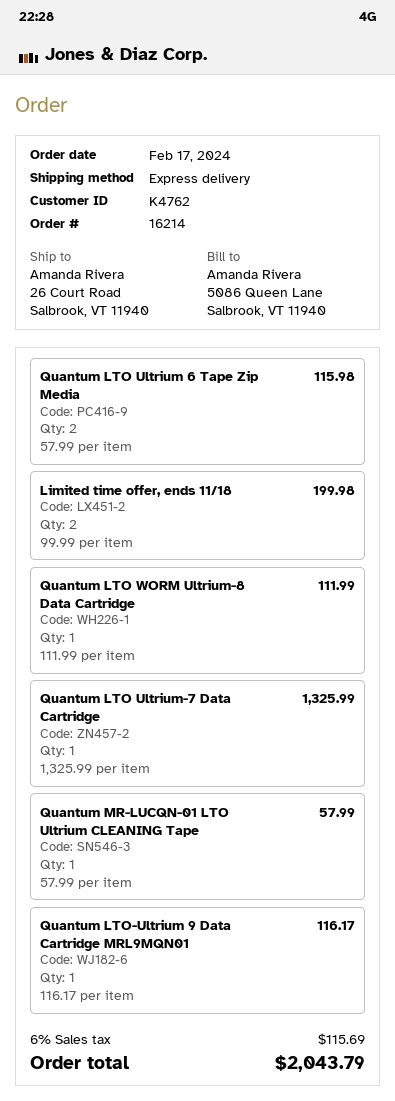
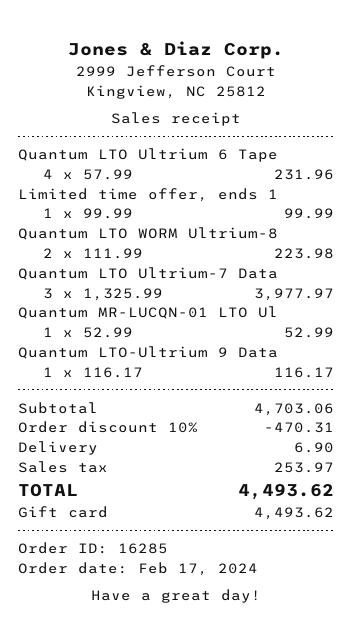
order number: 16214 -> 16285
Quantum LTO Ultrium 6 Tape Zip Media: 2 x 57.99 = 115.98 -> 4 x 57.99 = 231.96
Limited time offer, ends 11/18: 2 x 99.99 = 199.98 -> 1 x 99.99 = 99.99
Quantum LTO WORM Ultrium-8 Data Cartridge: 1 x 111.99 = 111.99 -> 2 x 111.99 = 223.98
Quantum LTO Ultrium-7 Data Cartridge: 1 x 1325.99 = 1325.99 -> 3 x 1325.99 = 3977.97
Quantum MR-LUCQN-01 LTO Ultrium CLEANING Tape: 1 x 57.99 = 57.99 -> 1 x 52.99 = 52.99
discount: none -> 10% = 470.31
shipping: none -> 6.90
tax: 115.69 -> 253.97
total: 2043.79 -> 4493.62

